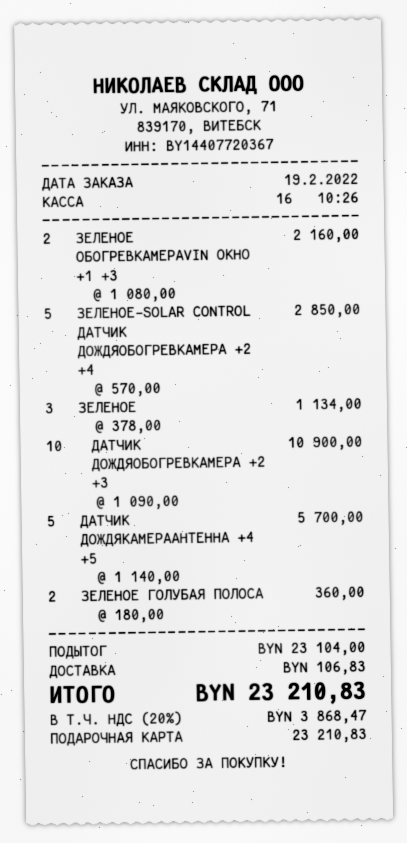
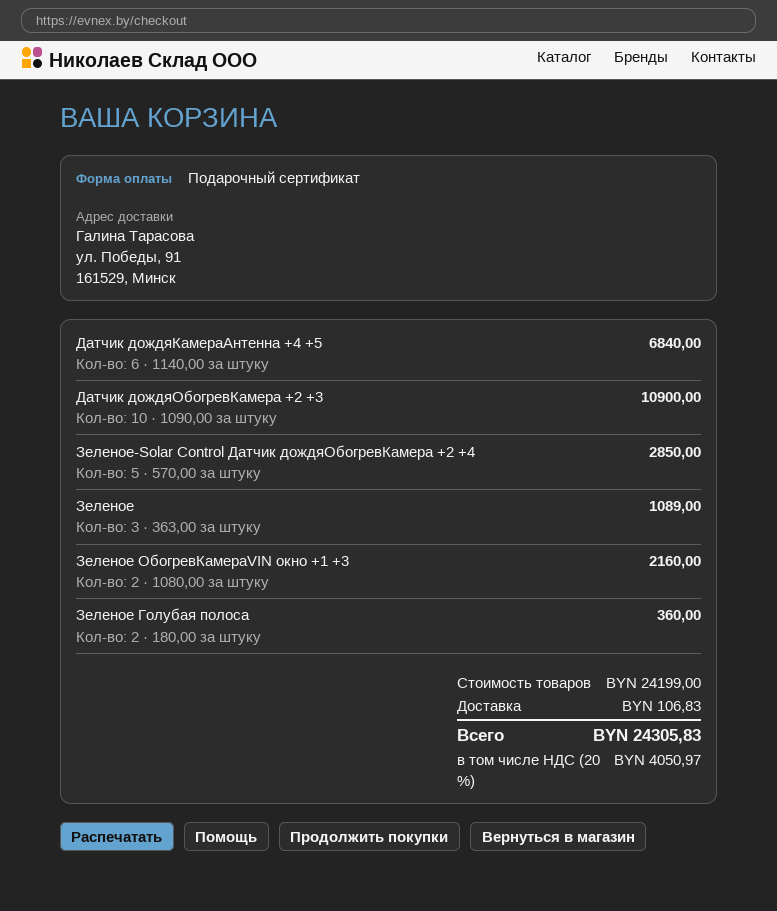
ЗЕЛЕНОЕ: 3 x 378.00 = 1134.00 -> 3 x 363.00 = 1089.00
ДАТЧИК ДОЖДЯКАМЕРААНТЕННА +4 +5: 5 x 1140.00 = 5700.00 -> 6 x 1140.00 = 6840.00
subtotal: 23104.00 -> 24199.00
tax: 20% = 3868.47 -> 20% = 4050.97
total: 23210.83 -> 24305.83

